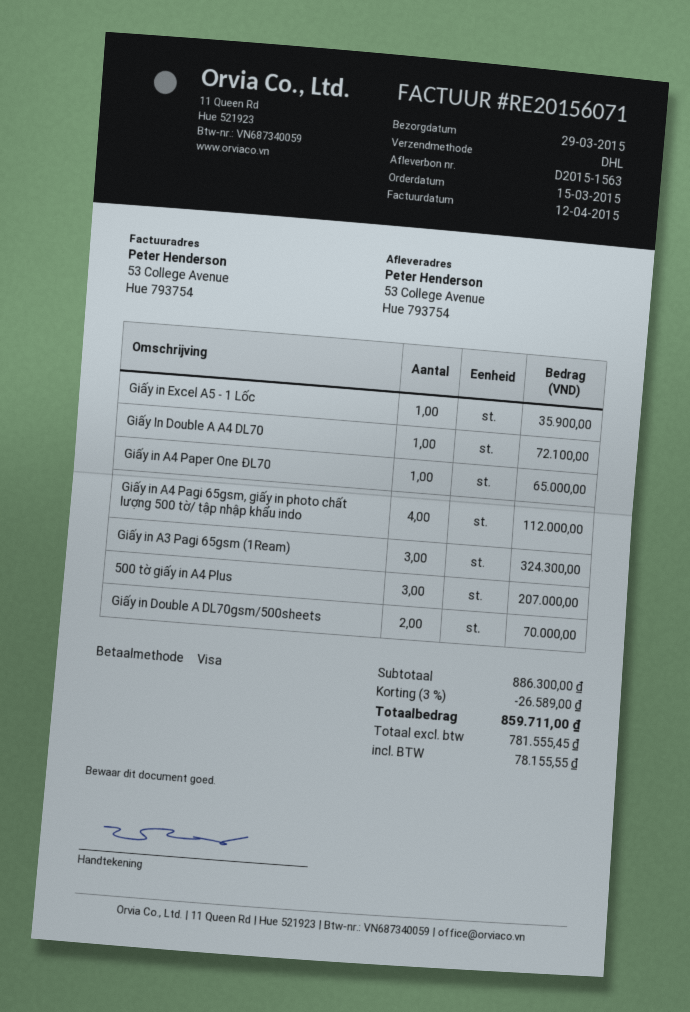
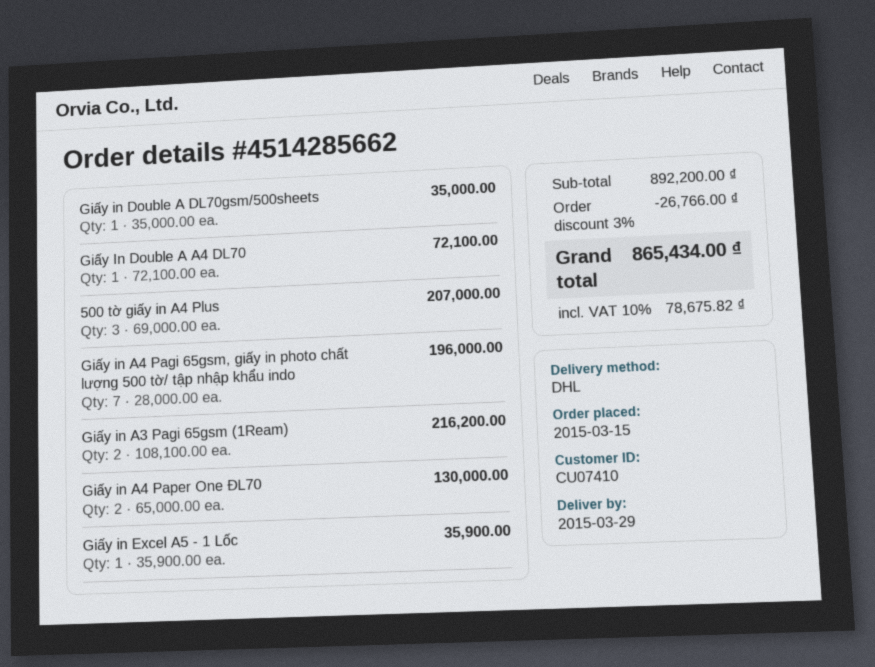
Giấy in A4 Paper One ĐL70: 1 for 65000.00 -> 2 for 130000.00
Giấy in A4 Pagi 65gsm, giấy in photo chất lượng 500 tờ/ tập nhập khẩu indo: 4 for 112000.00 -> 7 for 196000.00
Giấy in A3 Pagi 65gsm (1Ream): 3 for 324300.00 -> 2 for 216200.00
Giấy in Double A DL70gsm/500sheets: 2 for 70000.00 -> 1 for 35000.00
subtotal: 886300.00 -> 892200.00
discount: 3% = 26589.00 -> 3% = 26766.00
tax: 78155.55 -> 78675.82
total: 859711.00 -> 865434.00

